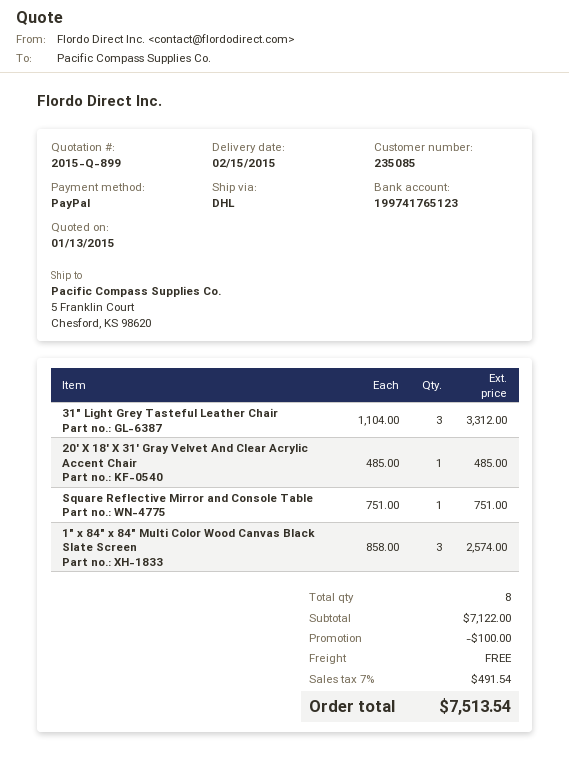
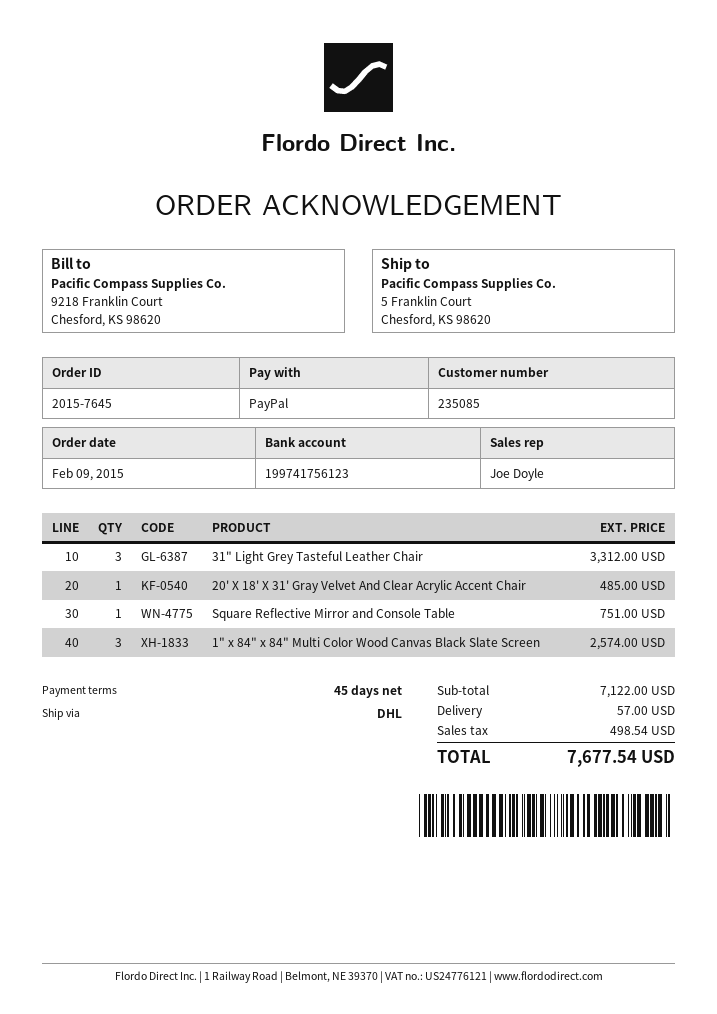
bank account: 199741765123 -> 199741756123
discount: 100.00 -> none
shipping: 0.00 -> 57.00
tax: 491.54 -> 498.54
total: 7513.54 -> 7677.54

